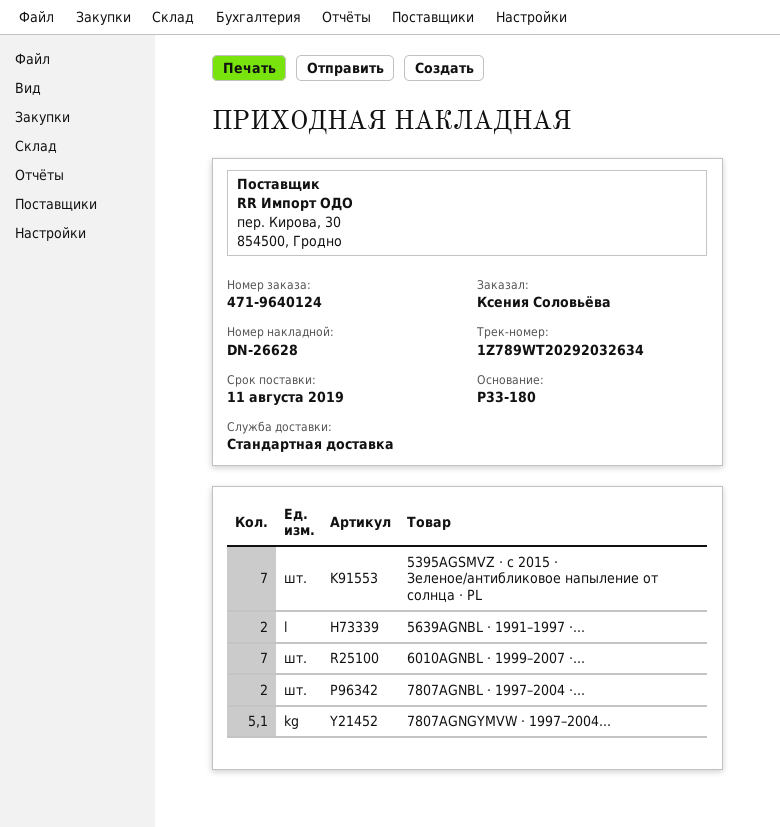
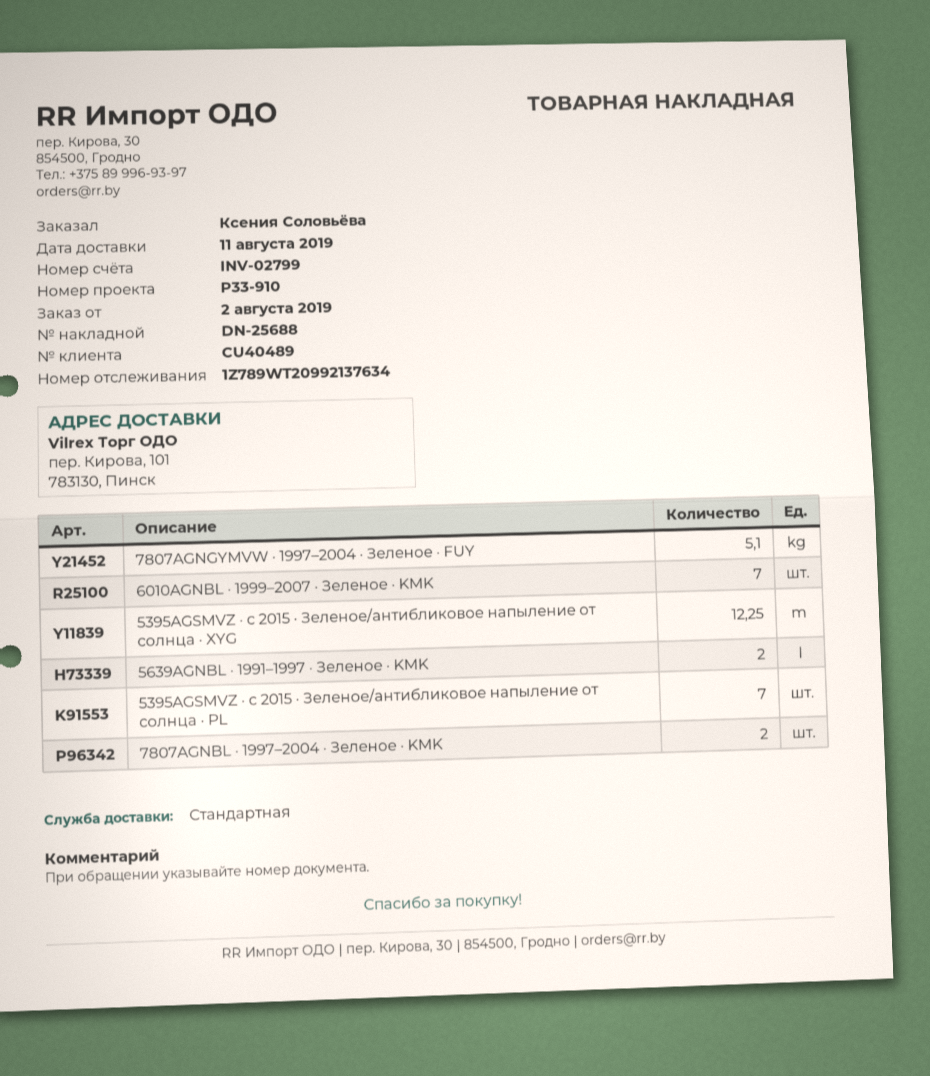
delivery note number: DN-26628 -> DN-25688
reference: P33-180 -> P33-910
tracking number: 1Z789WT20292032634 -> 1Z789WT20992137634
5395AGSMVZ · с 2015 · Зеленое/антибликовое напыление от солнца · XYG: none -> 12.25

